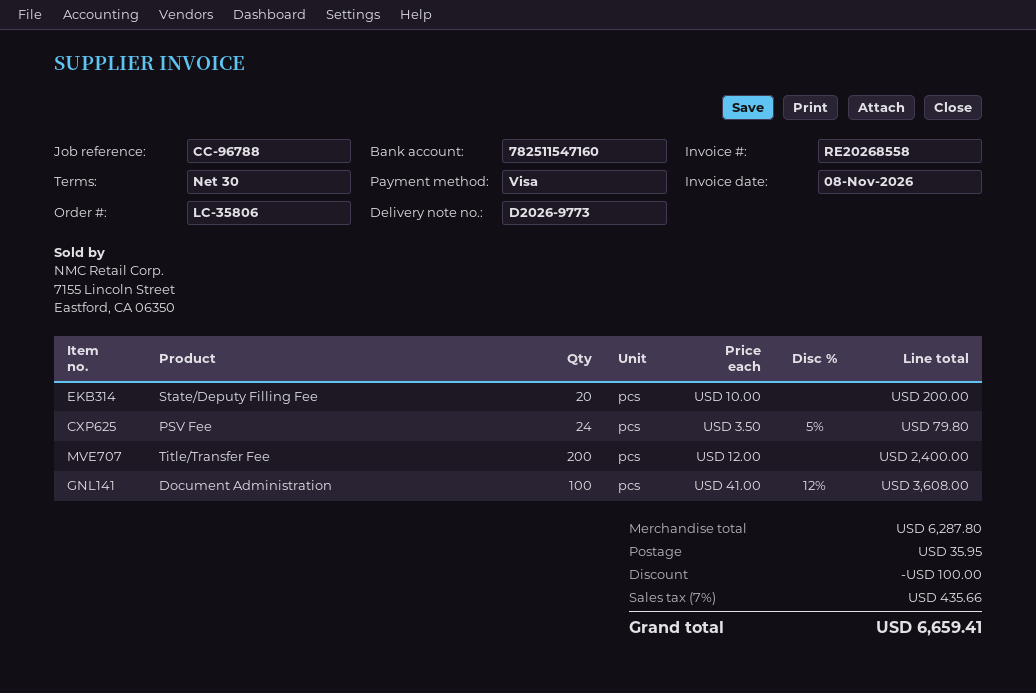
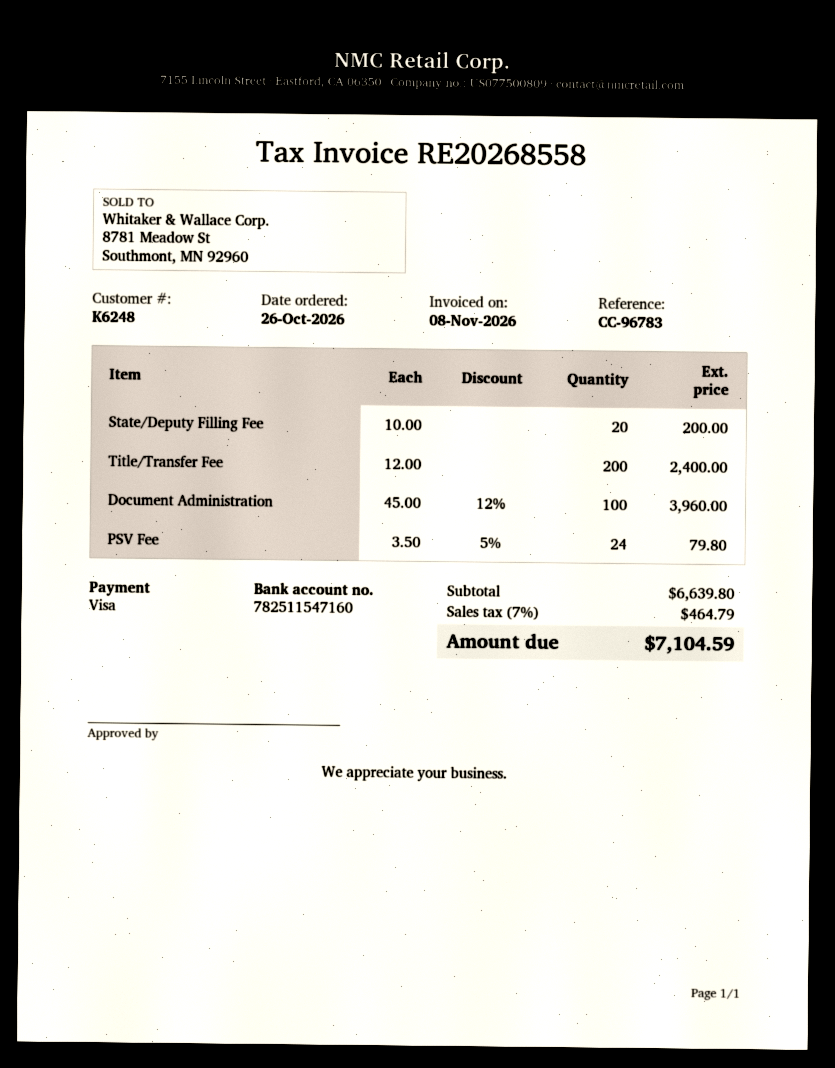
reference: CC-96788 -> CC-96783
Document Administration: 100 x 41.00 - 12% = 3608.00 -> 100 x 45.00 - 12% = 3960.00
subtotal: 6287.80 -> 6639.80
discount: 100.00 -> none
shipping: 35.95 -> none
tax: 7% = 435.66 -> 7% = 464.79
total: 6659.41 -> 7104.59

